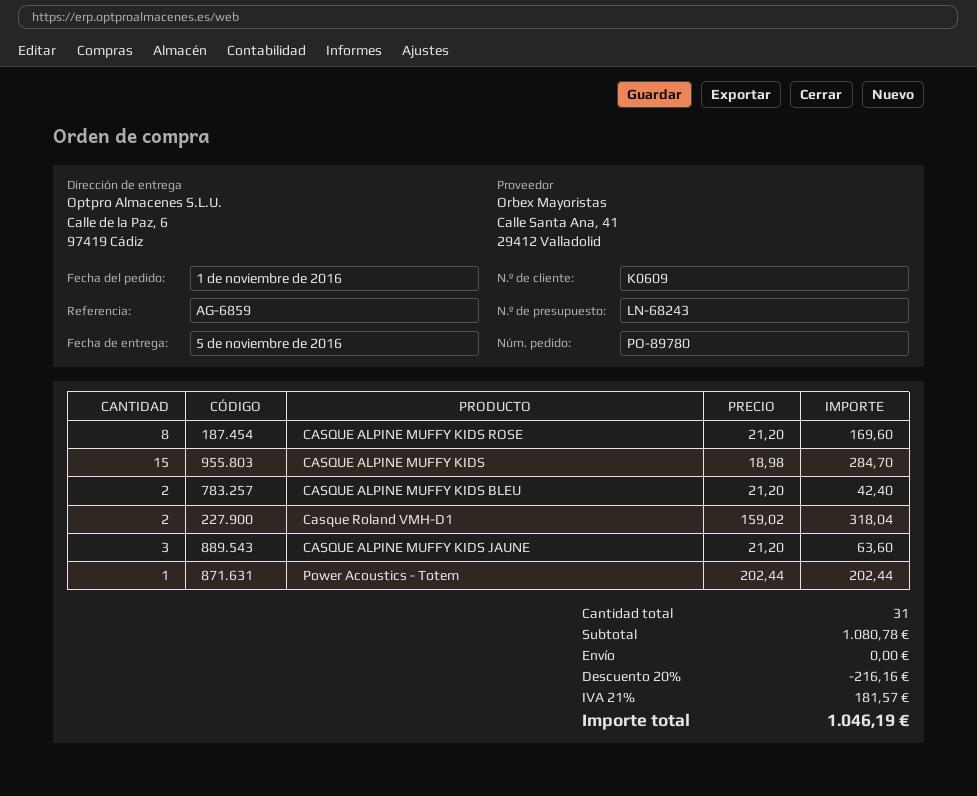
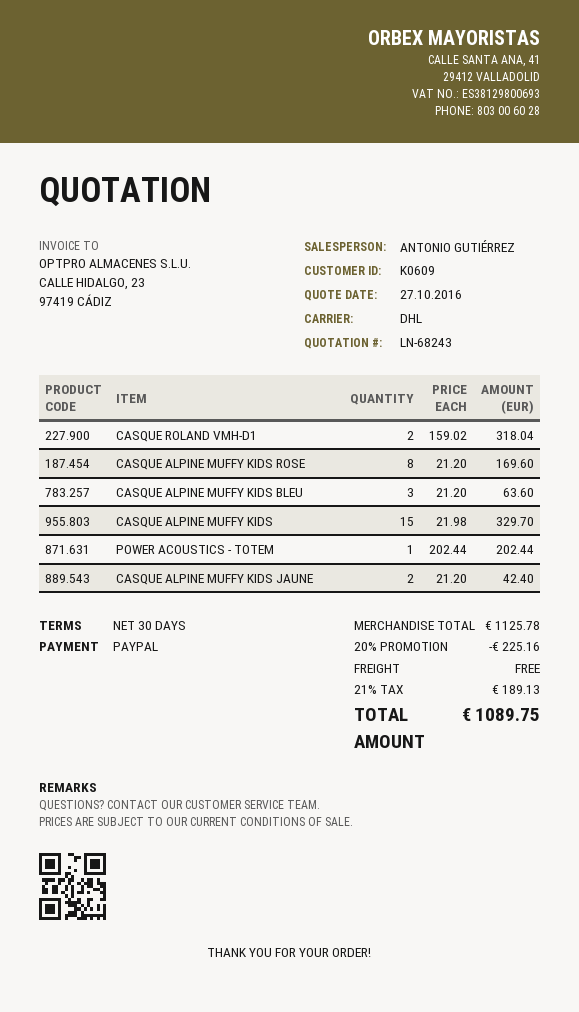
CASQUE ALPINE MUFFY KIDS: 15 x 18.98 = 284.70 -> 15 x 21.98 = 329.70
CASQUE ALPINE MUFFY KIDS BLEU: 2 x 21.20 = 42.40 -> 3 x 21.20 = 63.60
CASQUE ALPINE MUFFY KIDS JAUNE: 3 x 21.20 = 63.60 -> 2 x 21.20 = 42.40
subtotal: 1080.78 -> 1125.78
discount: 20% = 216.16 -> 20% = 225.16
tax: 21% = 181.57 -> 21% = 189.13
total: 1046.19 -> 1089.75

